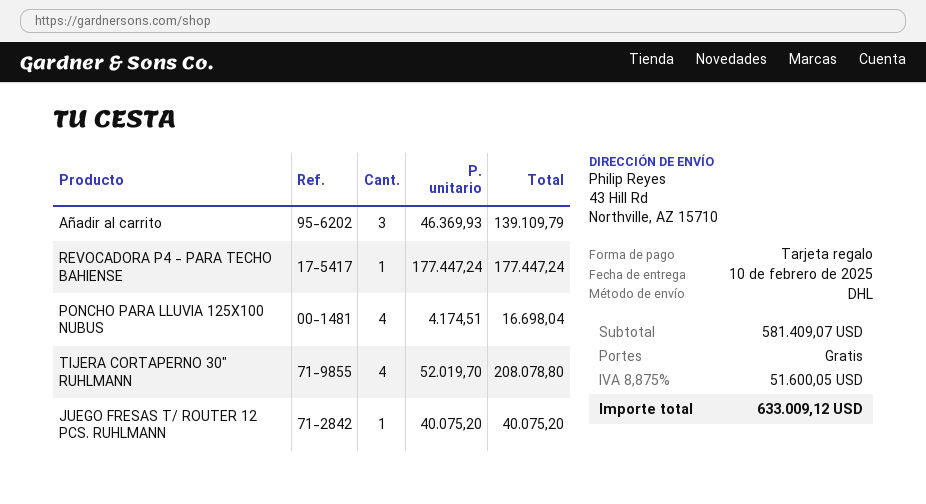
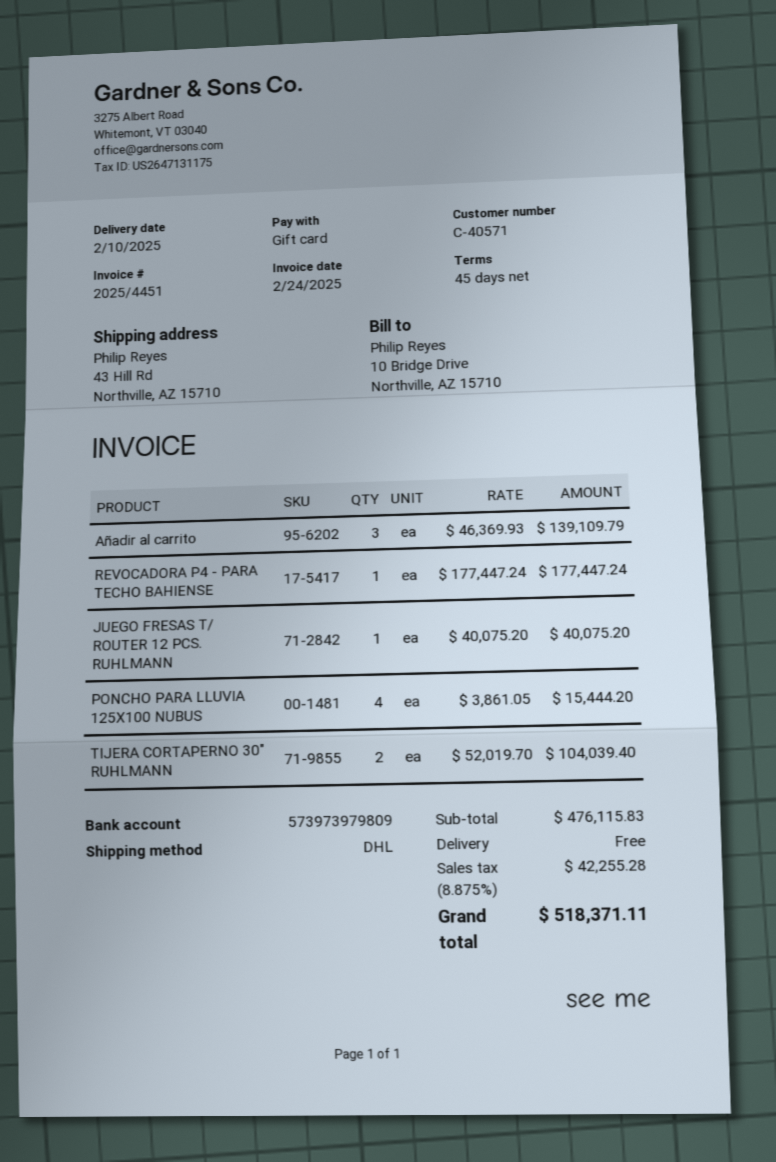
PONCHO PARA LLUVIA 125X100 NUBUS: 4 x 4174.51 = 16698.04 -> 4 x 3861.05 = 15444.20
TIJERA CORTAPERNO 30" RUHLMANN: 4 x 52019.70 = 208078.80 -> 2 x 52019.70 = 104039.40
subtotal: 581409.07 -> 476115.83
tax: 8.875% = 51600.05 -> 8.875% = 42255.28
total: 633009.12 -> 518371.11

